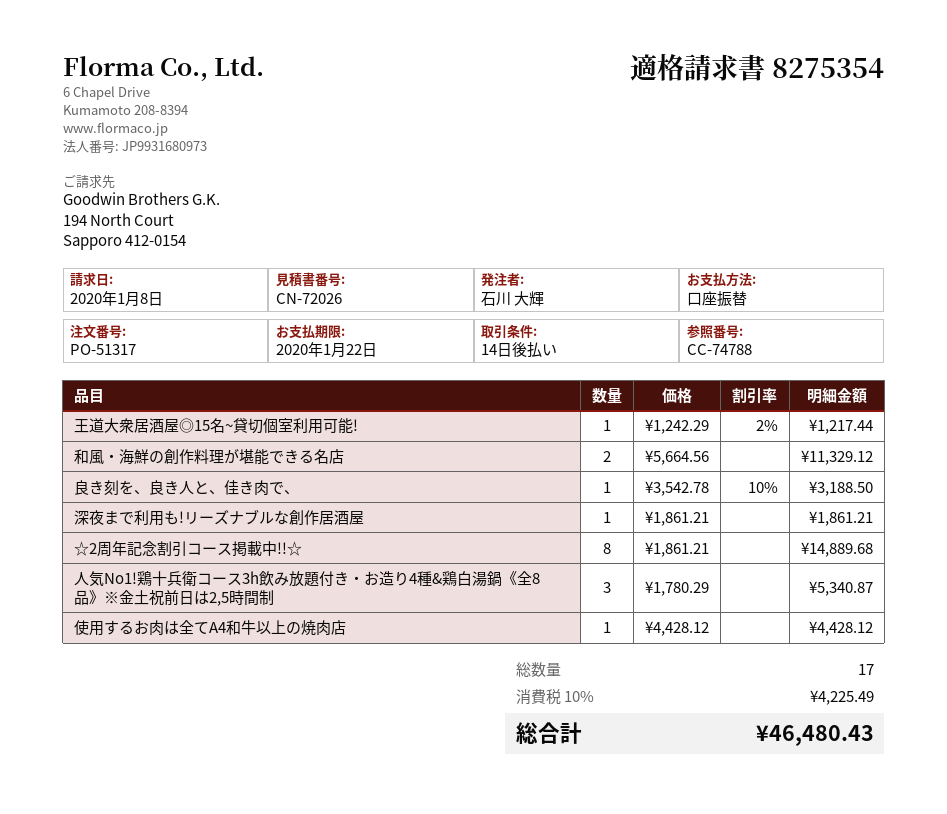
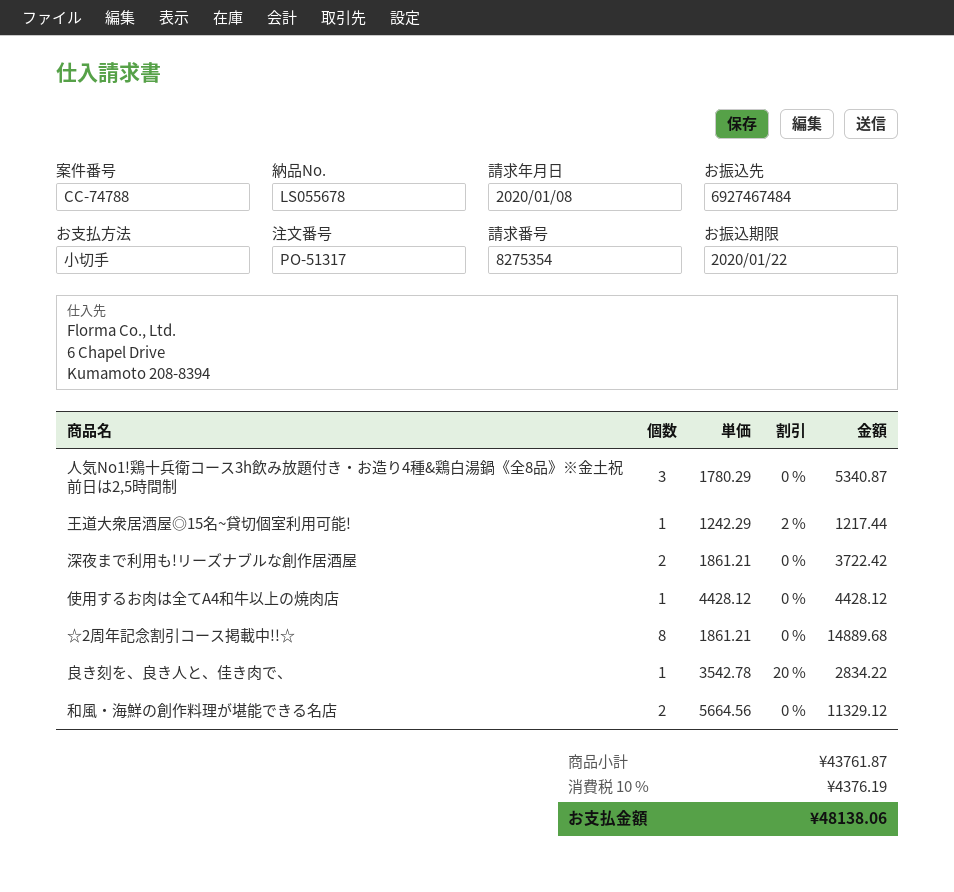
payment method: direct debit -> cheque
良き刻を、良き人と、佳き肉で、: 1 x 3542.78 - 10% = 3188.50 -> 1 x 3542.78 - 20% = 2834.22
深夜まで利用も!リーズナブルな創作居酒屋: 1 x 1861.21 = 1861.21 -> 2 x 1861.21 = 3722.42
tax: 10% = 4225.49 -> 10% = 4376.19
total: 46480.43 -> 48138.06

